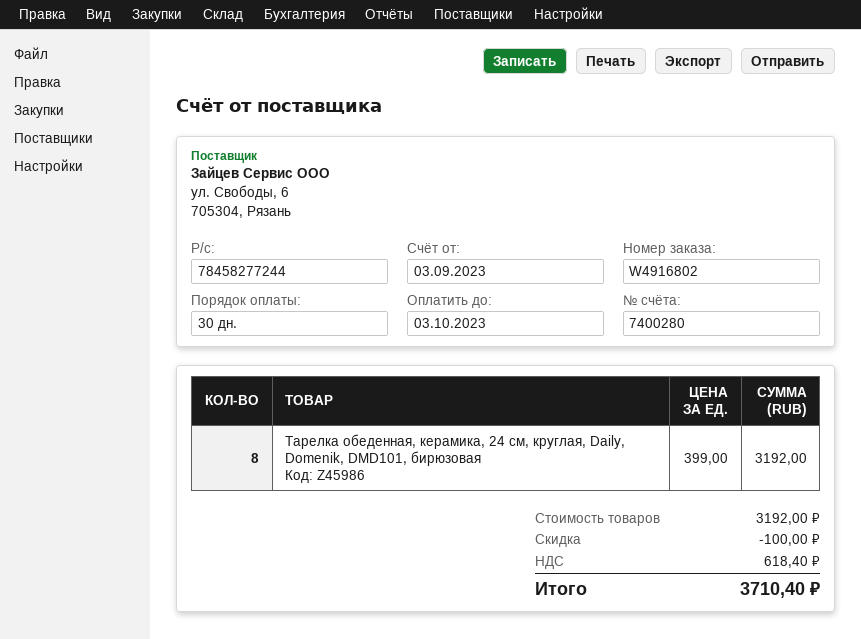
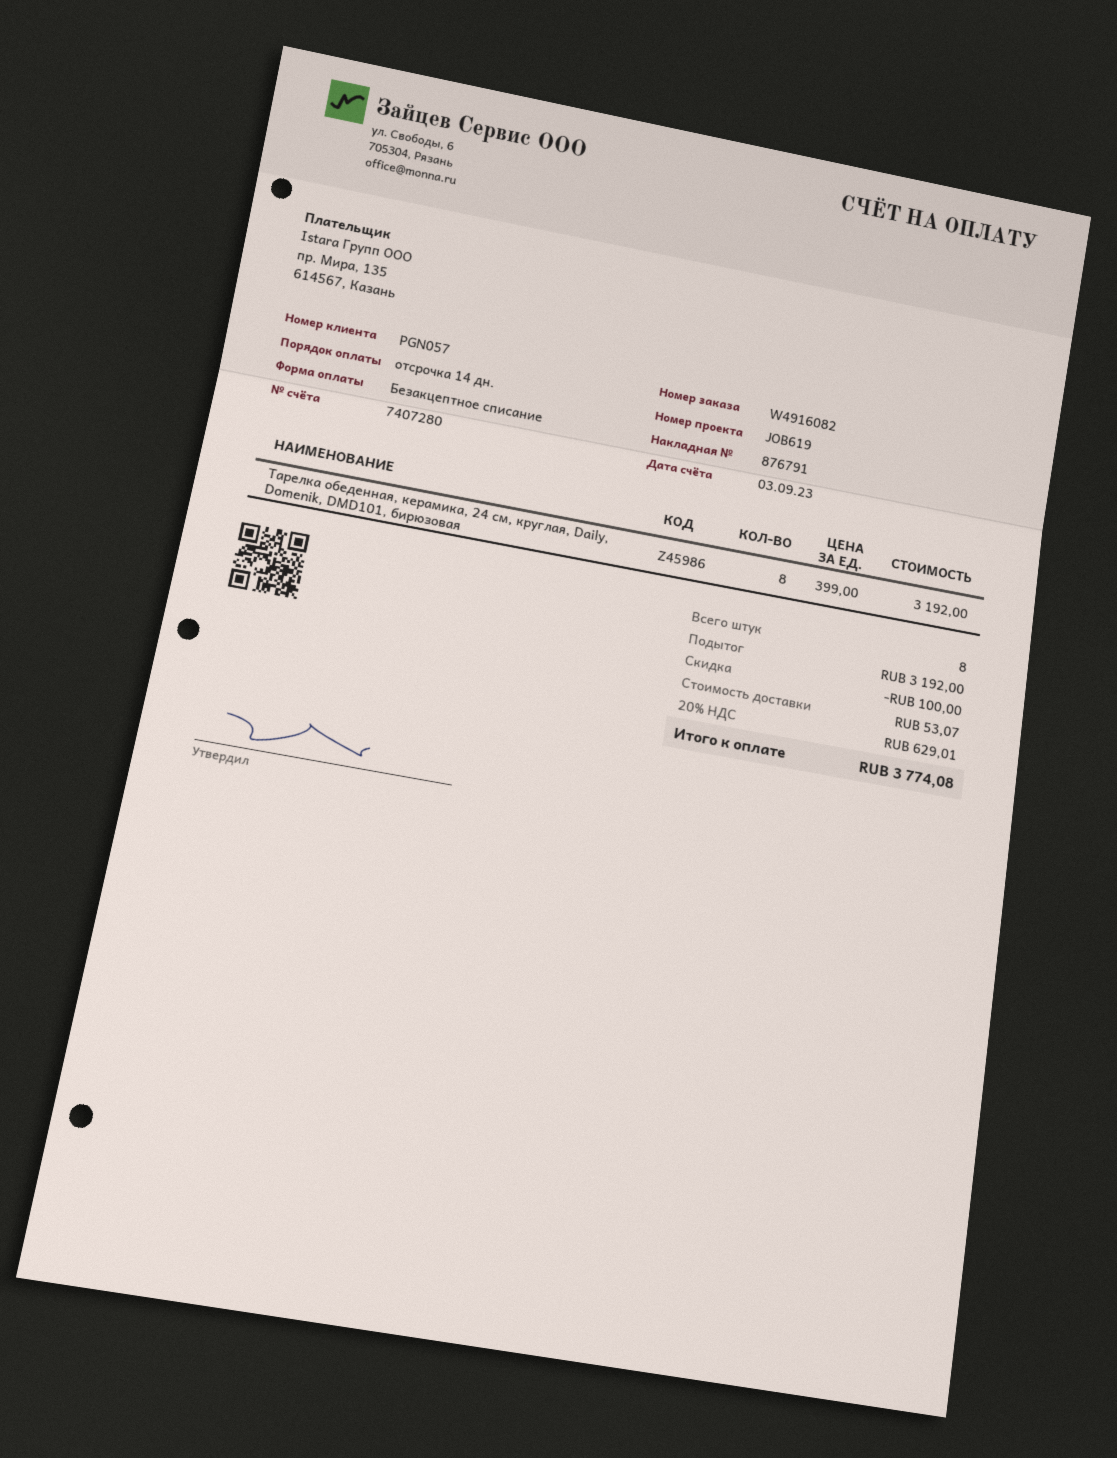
order number: W4916802 -> W4916082
invoice number: 7400280 -> 7407280
payment terms: 30 days -> 14 days
shipping: none -> 53.07
tax: 618.40 -> 629.01
total: 3710.40 -> 3774.08

